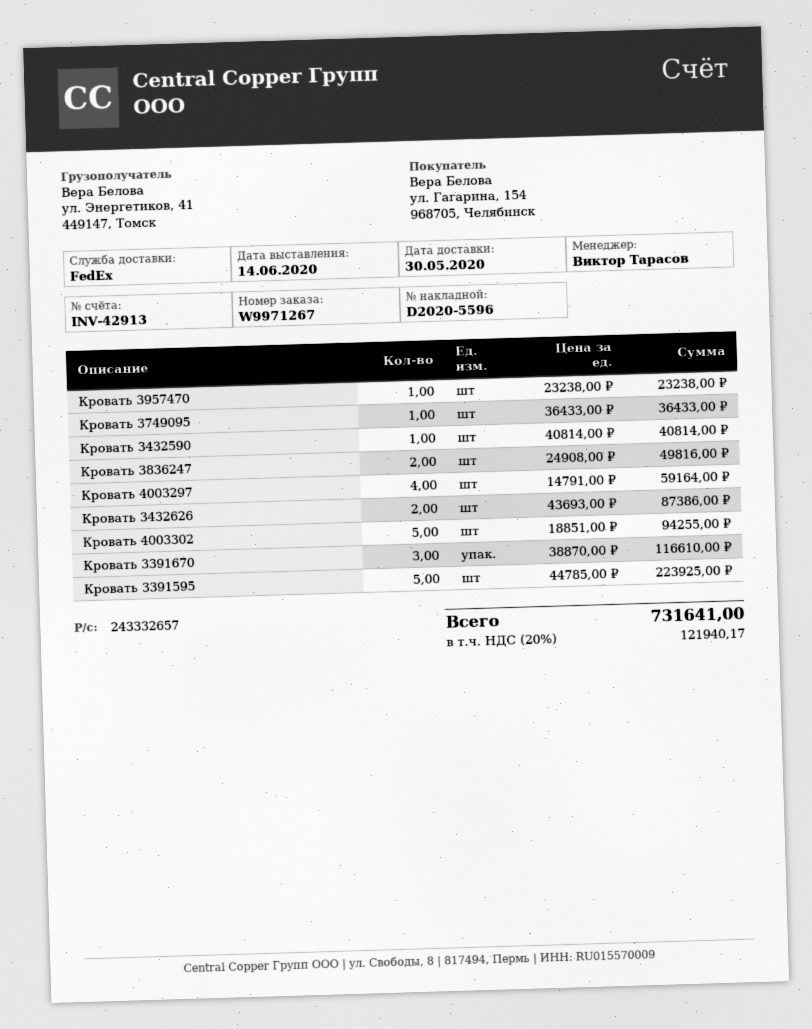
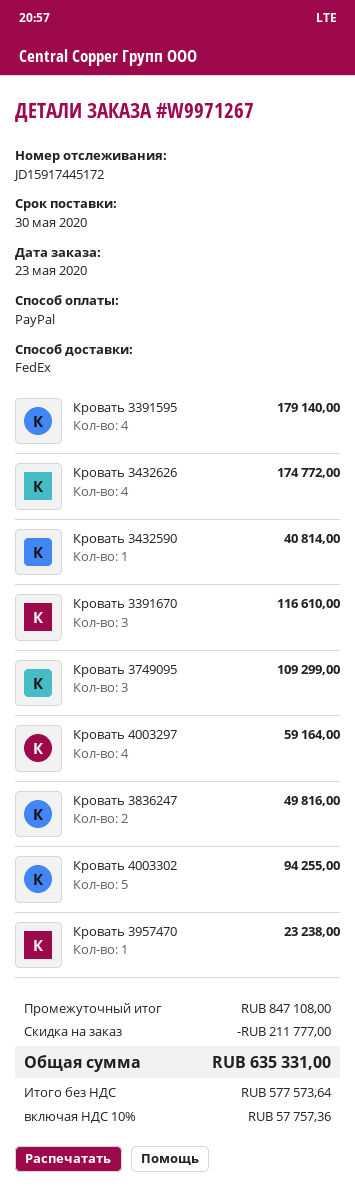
Кровать 3749095: 1 for 36433.00 -> 3 for 109299.00
Кровать 3432626: 2 for 87386.00 -> 4 for 174772.00
Кровать 3391595: 5 for 223925.00 -> 4 for 179140.00
discount: none -> 211777.00
tax: 20% = 121940.17 -> 10% = 57757.36
total: 731641.00 -> 635331.00

